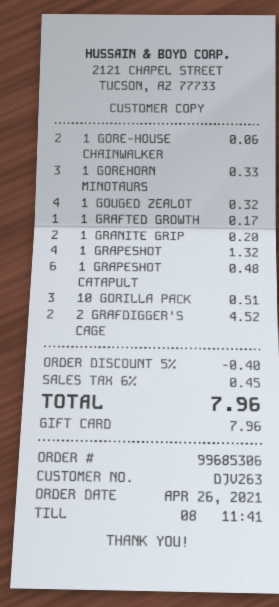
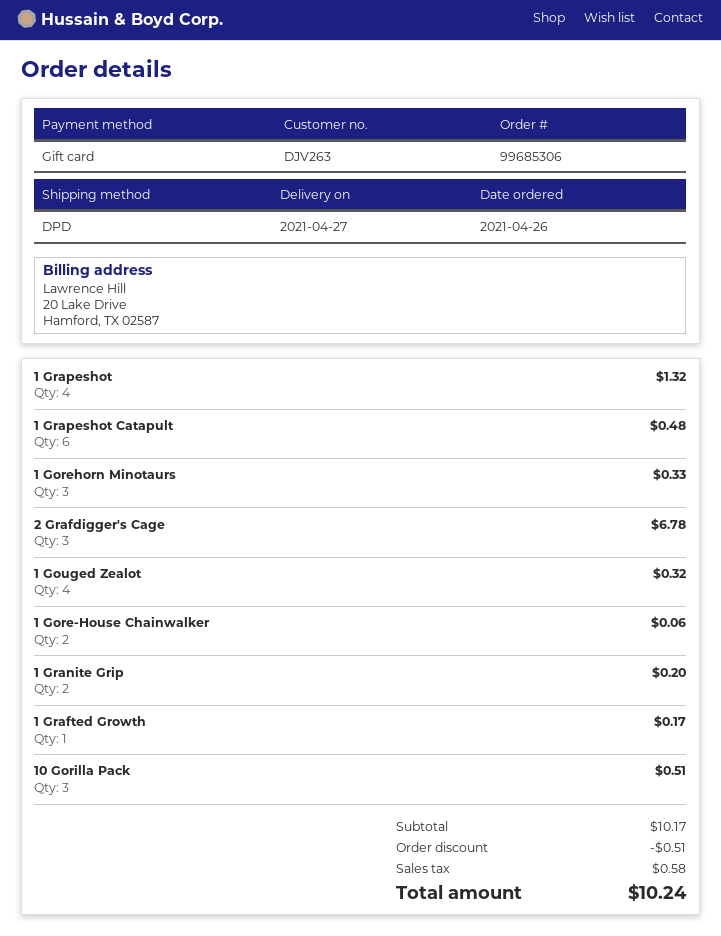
2 GRAFDIGGER'S CAGE: 2 for 4.52 -> 3 for 6.78
discount: 0.40 -> 0.51
tax: 0.45 -> 0.58
total: 7.96 -> 10.24

